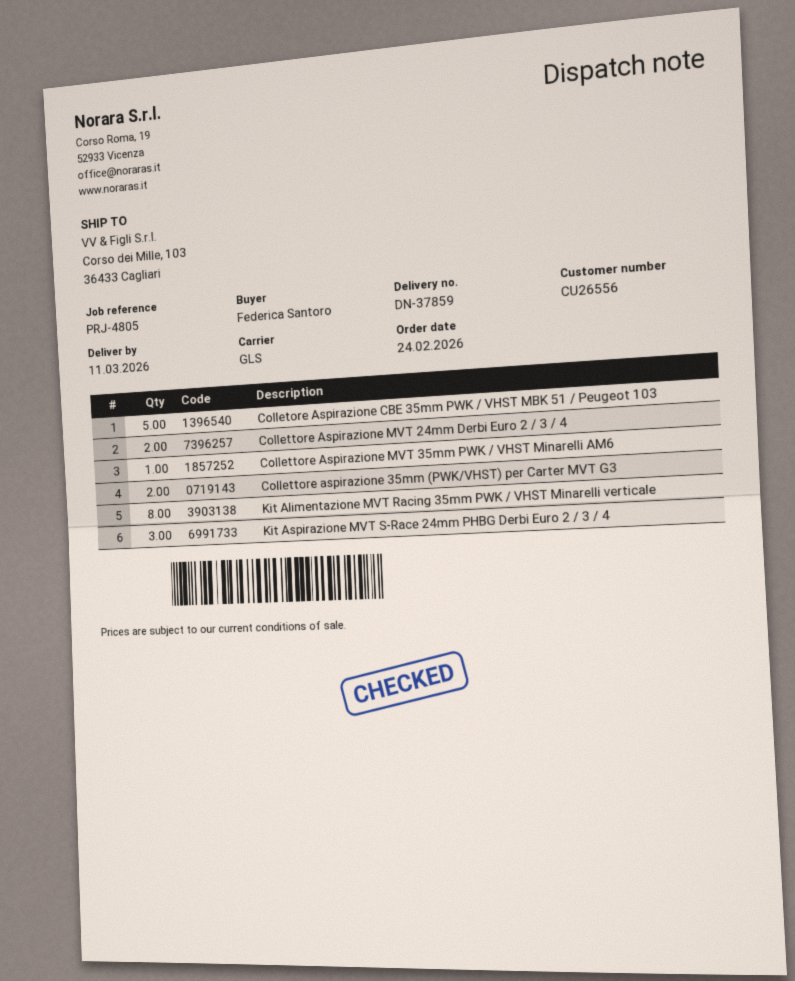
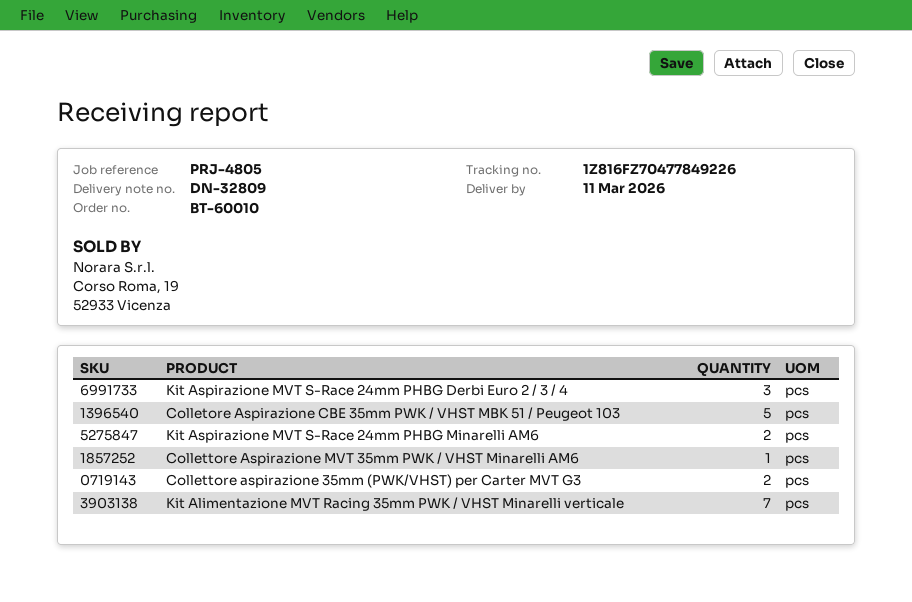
delivery note number: DN-37859 -> DN-32809
Collettore Aspirazione MVT 24mm Derbi Euro 2 / 3 / 4: 2 -> none
Kit Alimentazione MVT Racing 35mm PWK / VHST Minarelli verticale: 8 -> 7
Kit Aspirazione MVT S-Race 24mm PHBG Minarelli AM6: none -> 2

